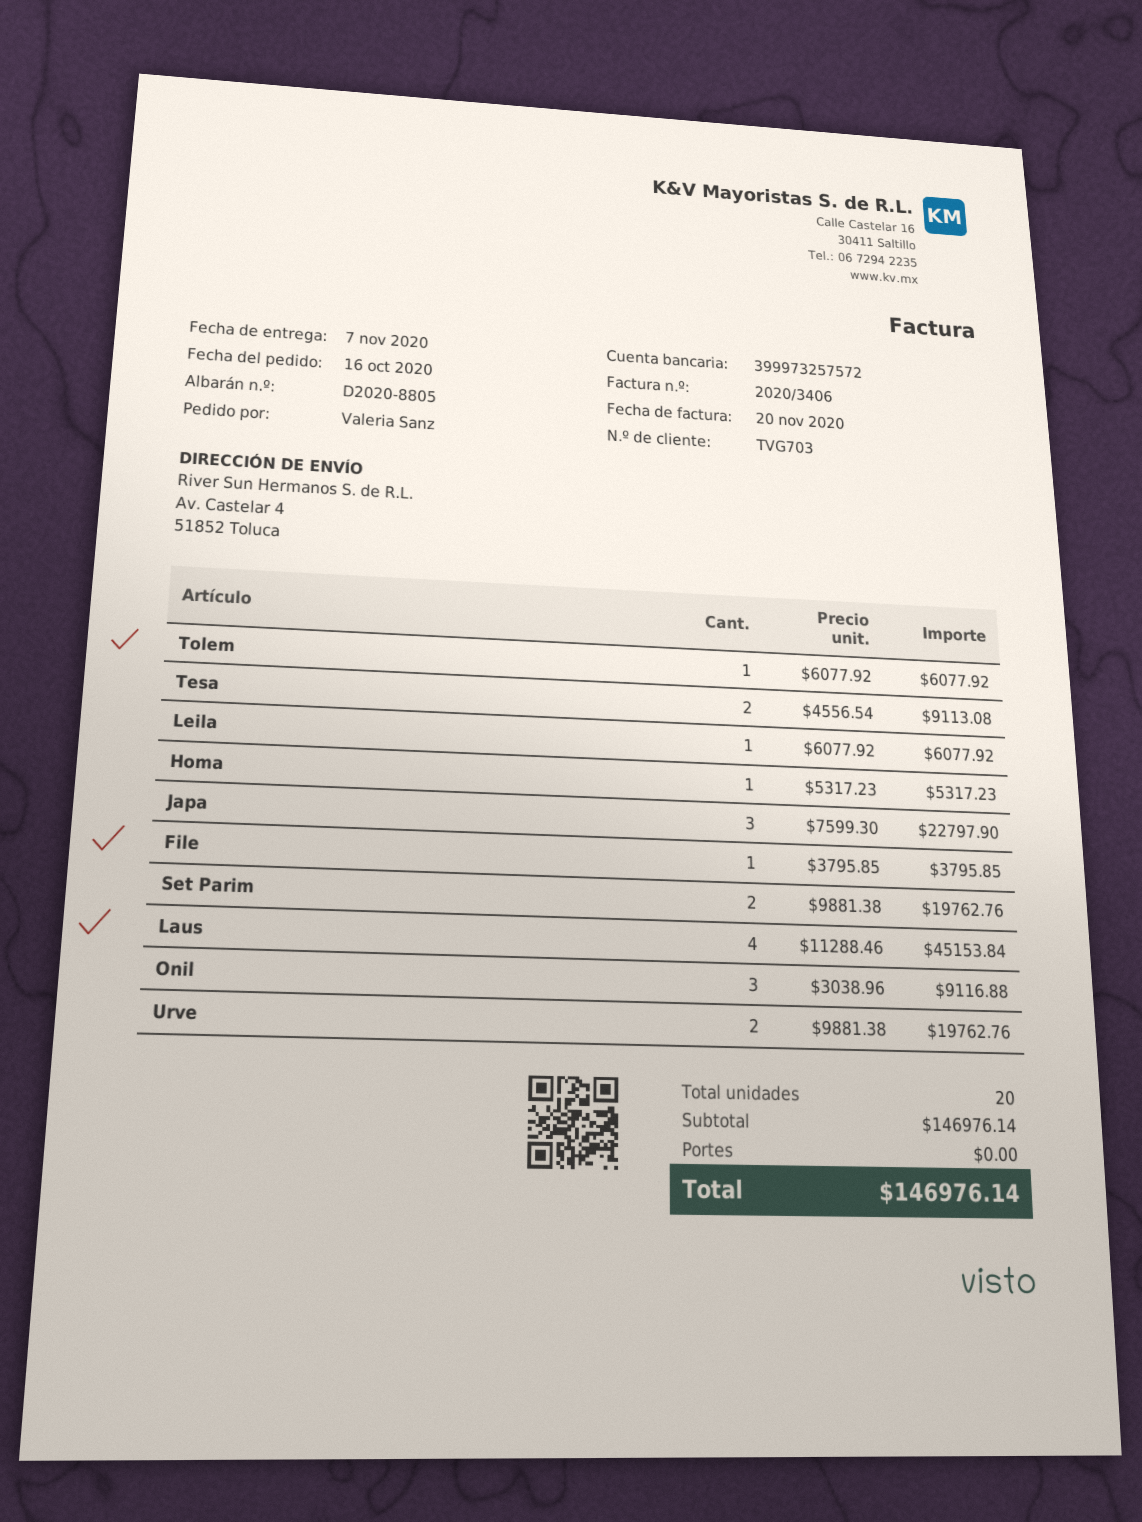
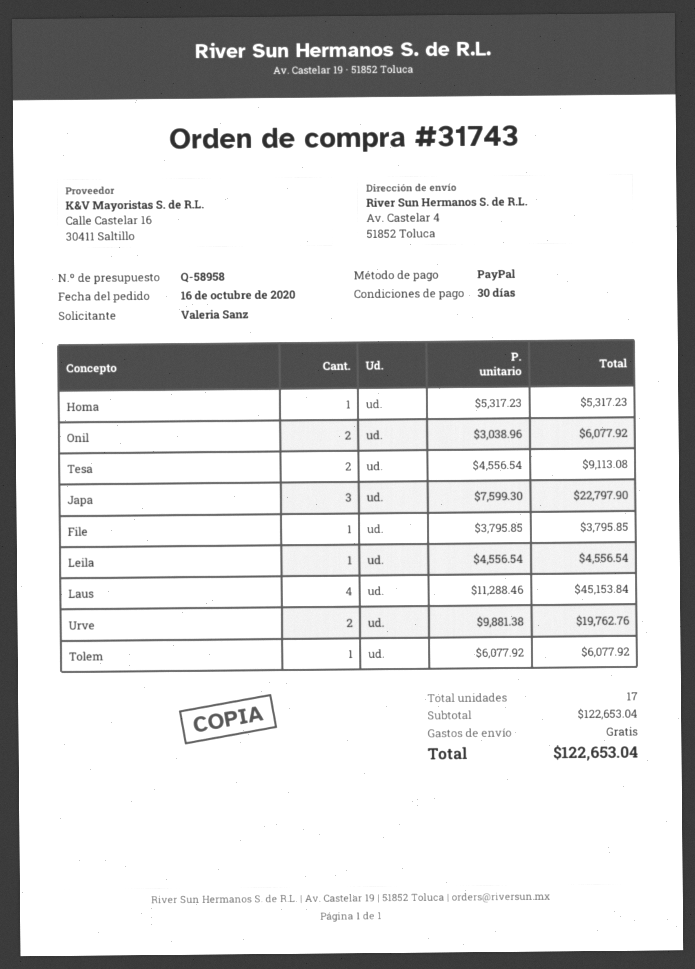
Leila: 1 x 6077.92 = 6077.92 -> 1 x 4556.54 = 4556.54
Set Parim: 2 x 9881.38 = 19762.76 -> none
Onil: 3 x 3038.96 = 9116.88 -> 2 x 3038.96 = 6077.92
total quantity: 20 -> 17
subtotal: 146976.14 -> 122653.04
total: 146976.14 -> 122653.04

